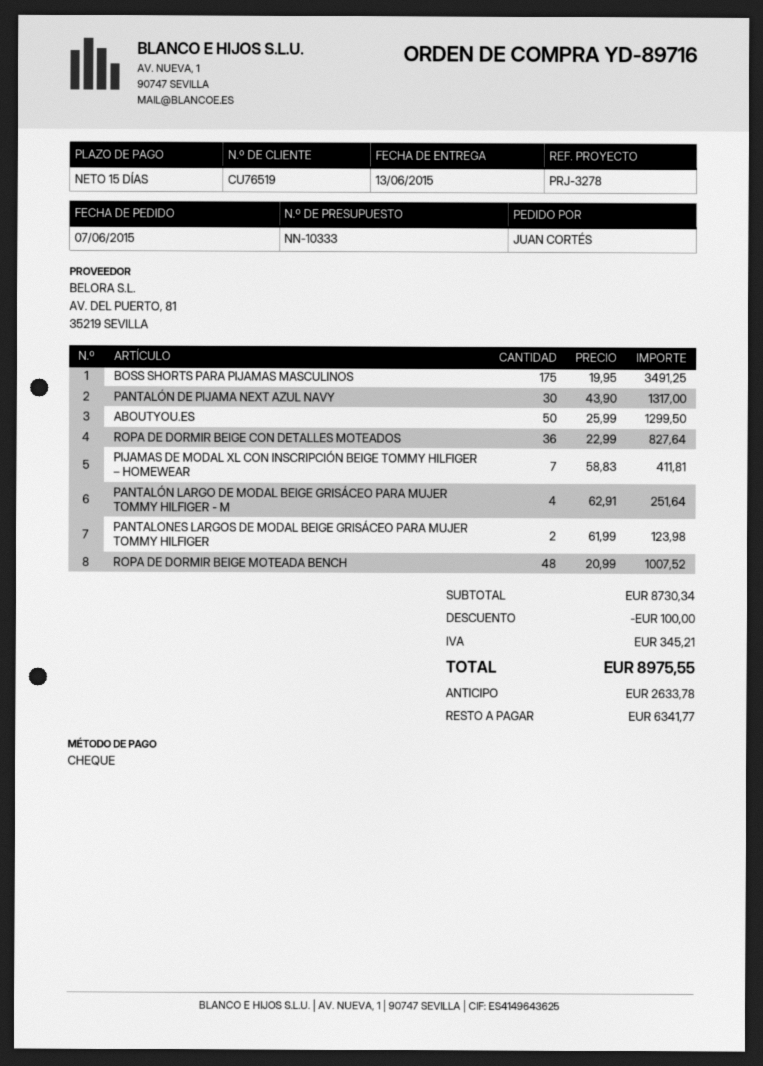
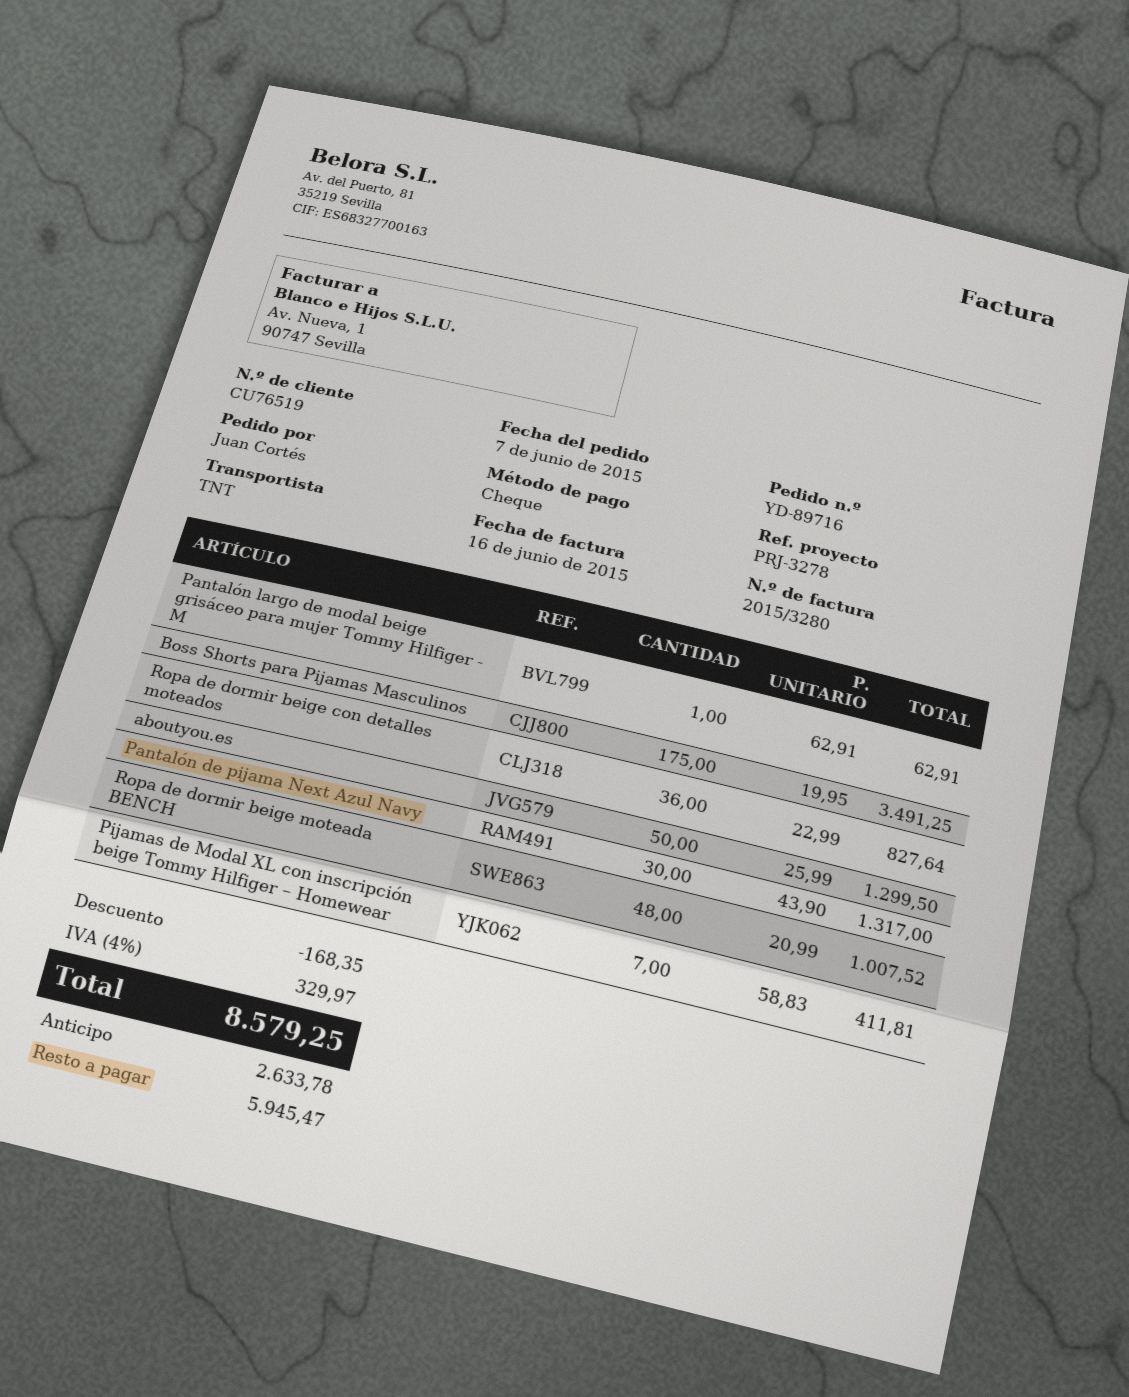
PANTALÓN LARGO DE MODAL BEIGE GRISÁCEO PARA MUJER TOMMY HILFIGER - M: 4 x 62.91 = 251.64 -> 1 x 62.91 = 62.91
PANTALONES LARGOS DE MODAL BEIGE GRISÁCEO PARA MUJER TOMMY HILFIGER: 2 x 61.99 = 123.98 -> none
discount: 100.00 -> 168.35
tax: 345.21 -> 329.97
total: 8975.55 -> 8579.25
balance: 6341.77 -> 5945.47

